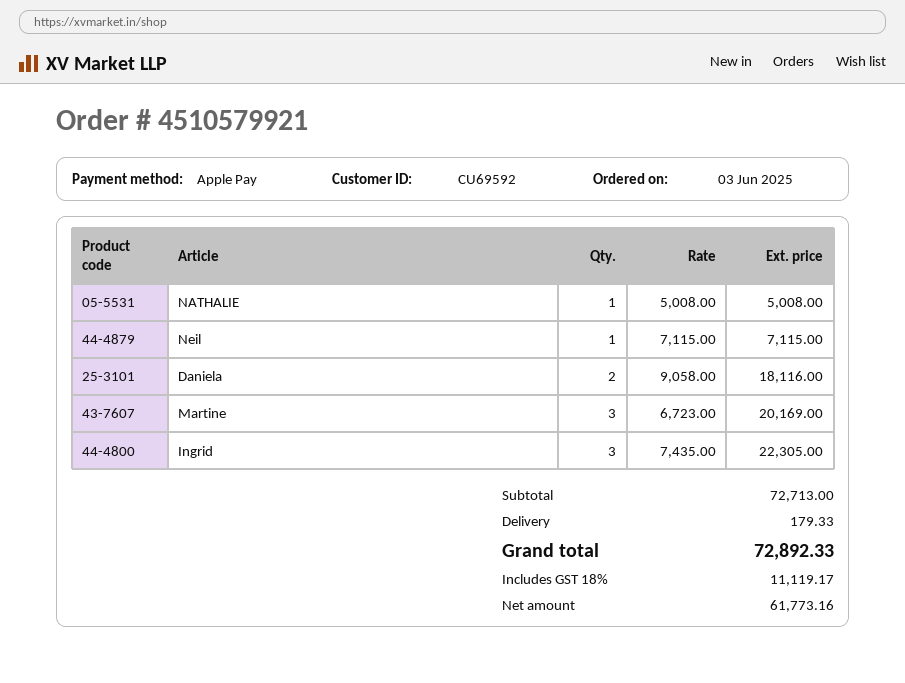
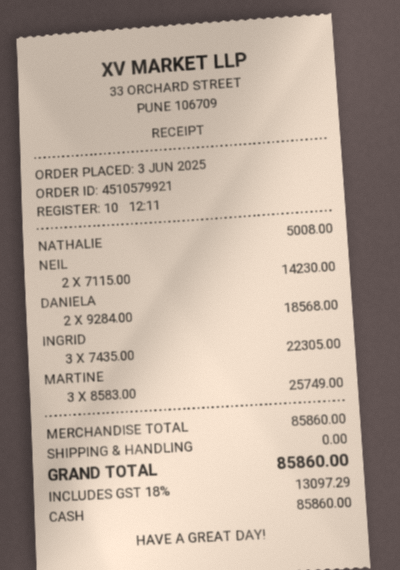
payment method: Apple Pay -> cash
Neil: 1 x 7115.00 = 7115.00 -> 2 x 7115.00 = 14230.00
Daniela: 2 x 9058.00 = 18116.00 -> 2 x 9284.00 = 18568.00
Martine: 3 x 6723.00 = 20169.00 -> 3 x 8583.00 = 25749.00
subtotal: 72713.00 -> 85860.00
shipping: 179.33 -> 0.00
tax: 18% = 11119.17 -> 18% = 13097.29
total: 72892.33 -> 85860.00

